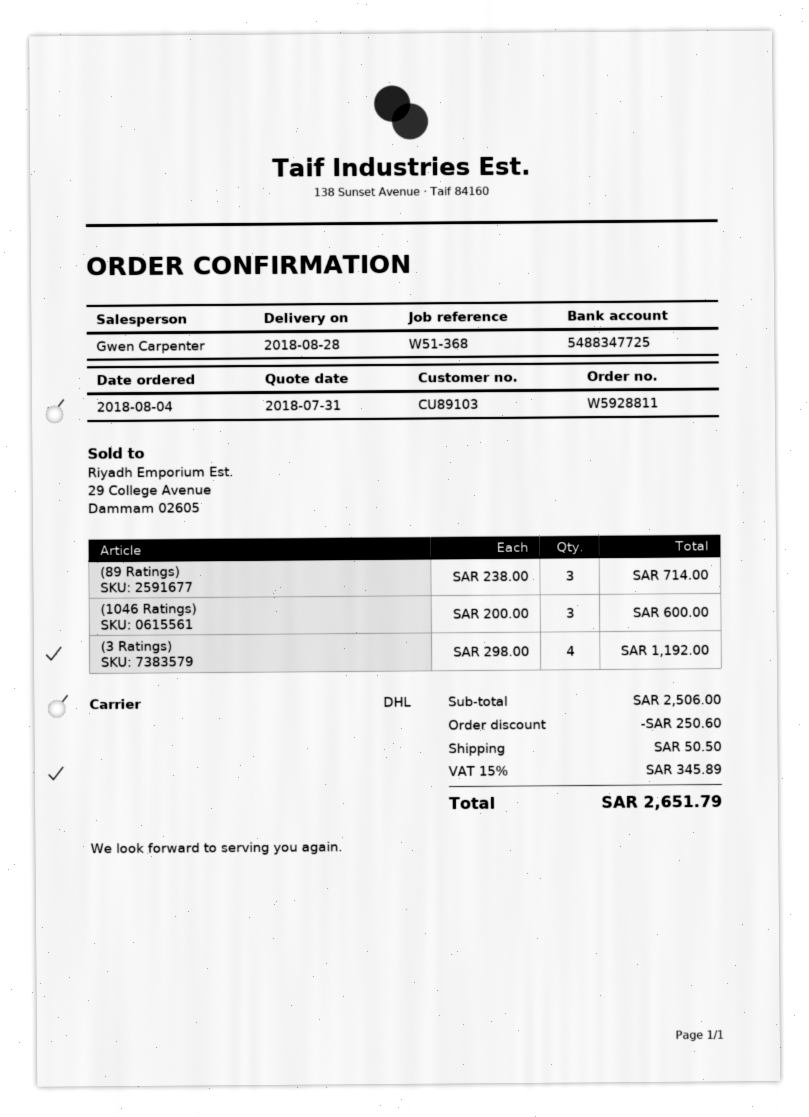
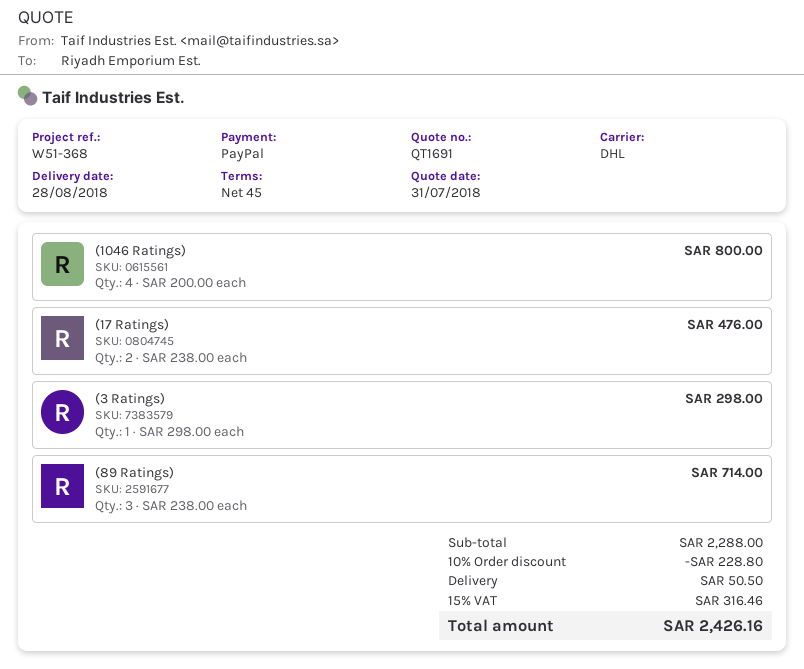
(1046 Ratings): 3 x 200.00 = 600.00 -> 4 x 200.00 = 800.00
(3 Ratings): 4 x 298.00 = 1192.00 -> 1 x 298.00 = 298.00
(17 Ratings): none -> 2 x 238.00 = 476.00
subtotal: 2506.00 -> 2288.00
discount: 250.60 -> 228.80
tax: 15% = 345.89 -> 15% = 316.46
total: 2651.79 -> 2426.16

